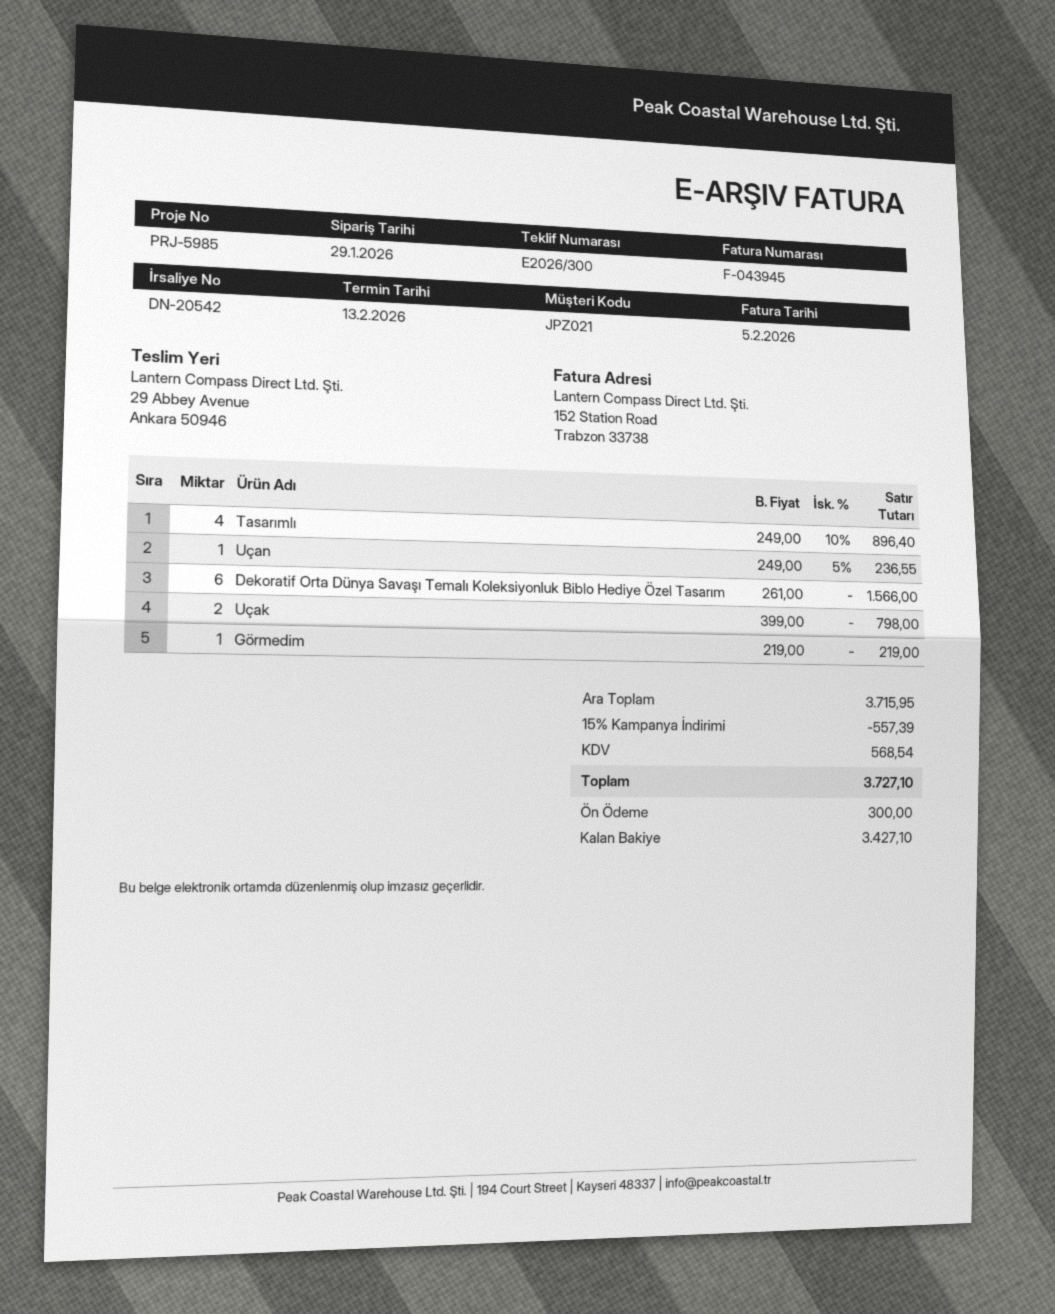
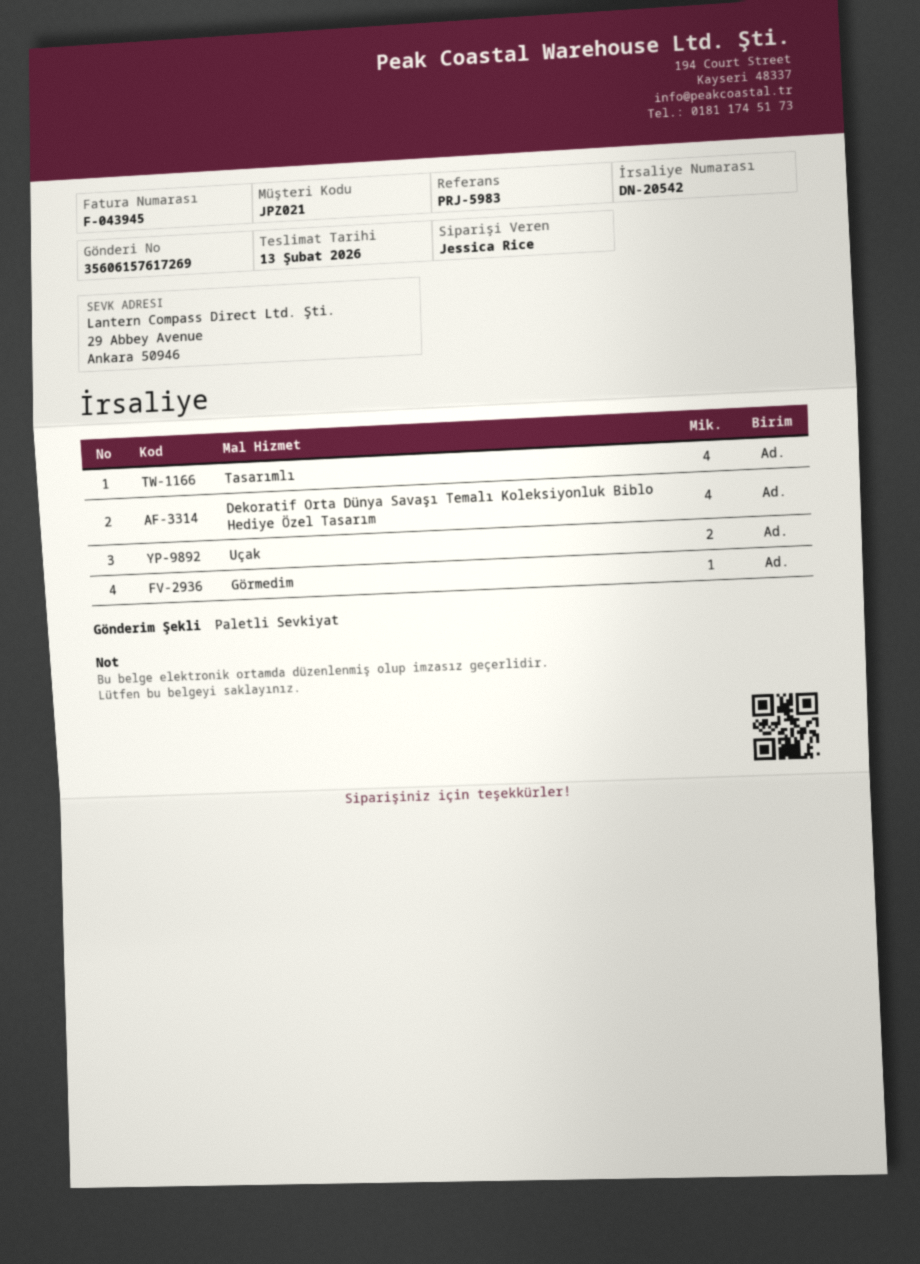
reference: PRJ-5985 -> PRJ-5983
Uçan: 1 -> none
Dekoratif Orta Dünya Savaşı Temalı Koleksiyonluk Biblo Hediye Özel Tasarım: 6 -> 4

